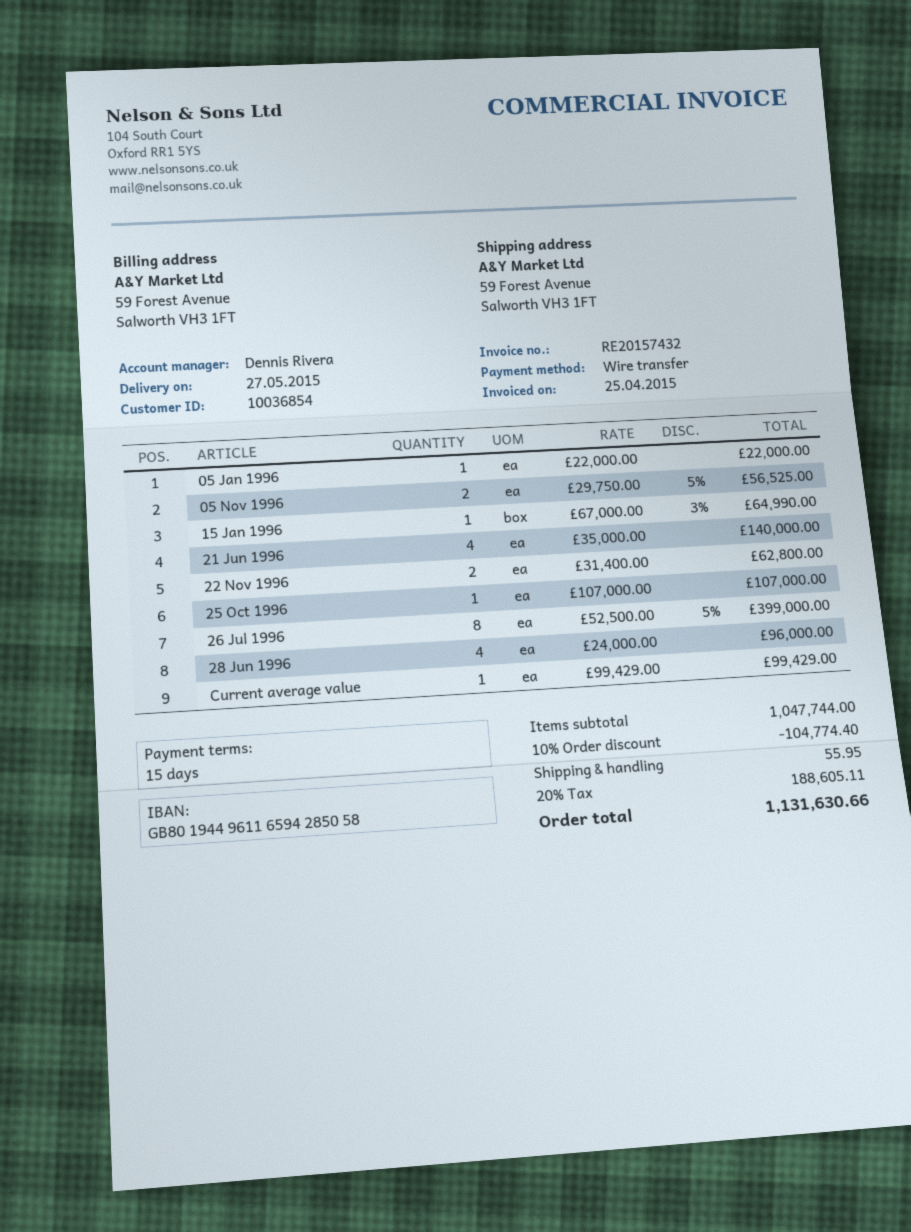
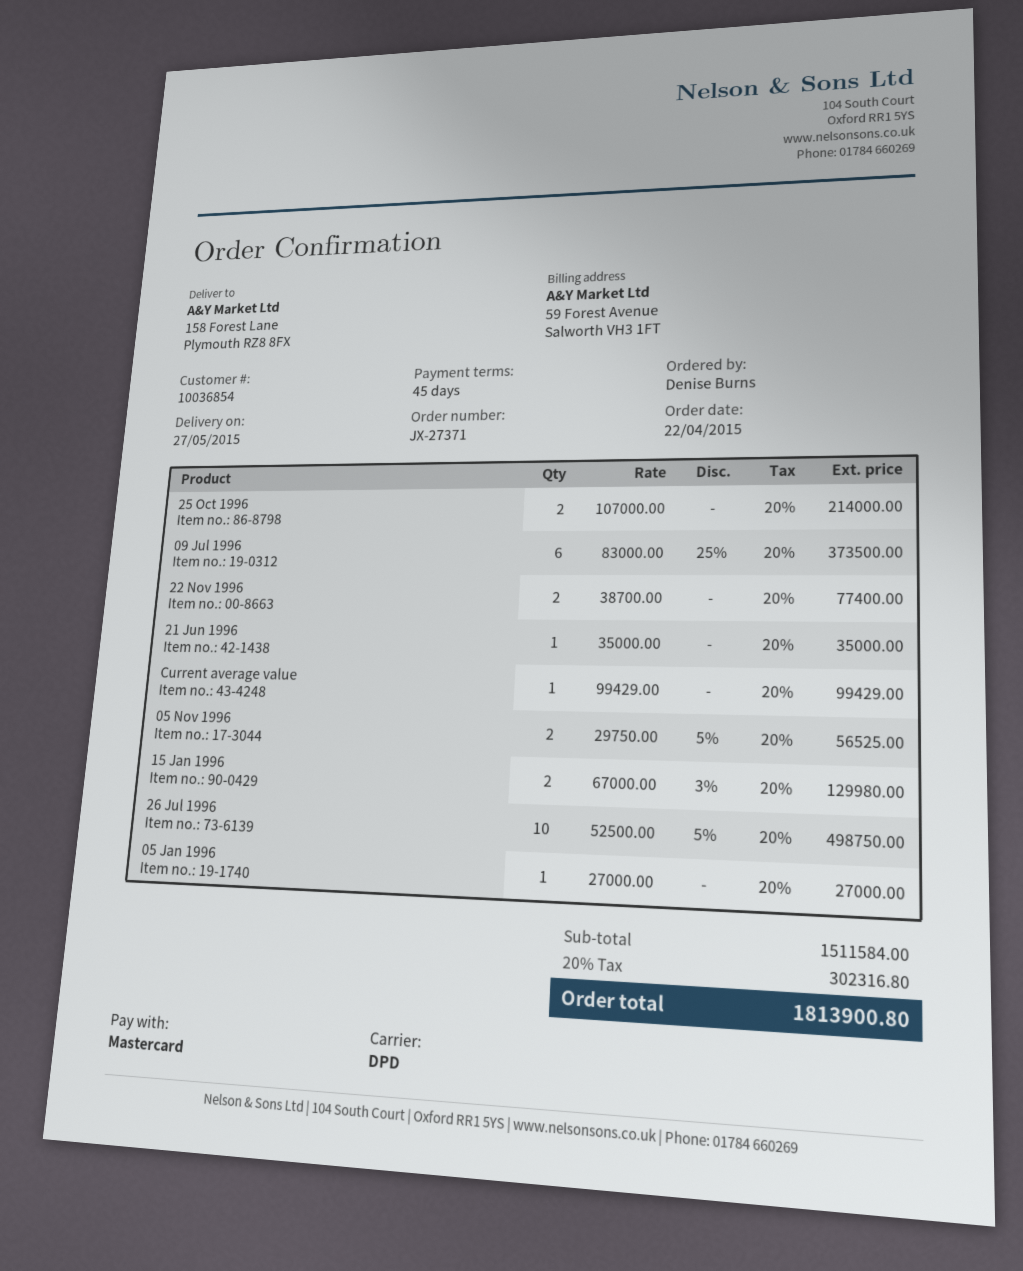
payment terms: 15 days -> 45 days
payment method: bank transfer -> Mastercard
ship to: 59 Forest Avenue, Salworth VH3 1FT -> 158 Forest Lane, Plymouth RZ8 8FX
05 Jan 1996: 1 x 22000.00 = 22000.00 -> 1 x 27000.00 = 27000.00
15 Jan 1996: 1 x 67000.00 - 3% = 64990.00 -> 2 x 67000.00 - 3% = 129980.00
21 Jun 1996: 4 x 35000.00 = 140000.00 -> 1 x 35000.00 = 35000.00
22 Nov 1996: 2 x 31400.00 = 62800.00 -> 2 x 38700.00 = 77400.00
25 Oct 1996: 1 x 107000.00 = 107000.00 -> 2 x 107000.00 = 214000.00
26 Jul 1996: 8 x 52500.00 - 5% = 399000.00 -> 10 x 52500.00 - 5% = 498750.00
28 Jun 1996: 4 x 24000.00 = 96000.00 -> none
09 Jul 1996: none -> 6 x 83000.00 - 25% = 373500.00
subtotal: 1047744.00 -> 1511584.00
discount: 10% = 104774.40 -> none
shipping: 55.95 -> none
tax: 20% = 188605.11 -> 20% = 302316.80
total: 1131630.66 -> 1813900.80

